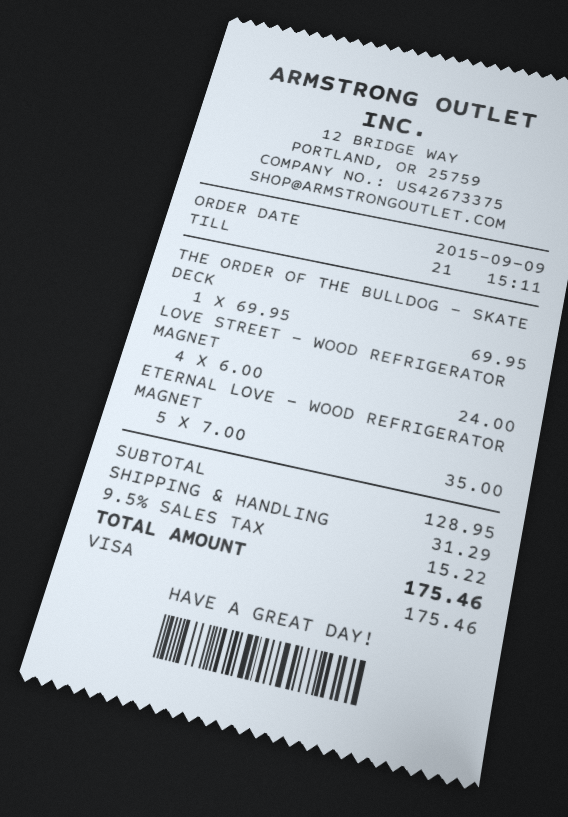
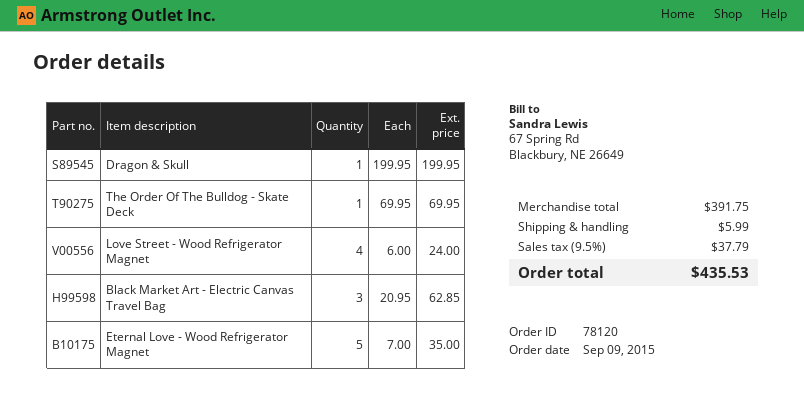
Dragon & Skull: none -> 1 x 199.95 = 199.95
Black Market Art - Electric Canvas Travel Bag: none -> 3 x 20.95 = 62.85
subtotal: 128.95 -> 391.75
shipping: 31.29 -> 5.99
tax: 9.5% = 15.22 -> 9.5% = 37.79
total: 175.46 -> 435.53

